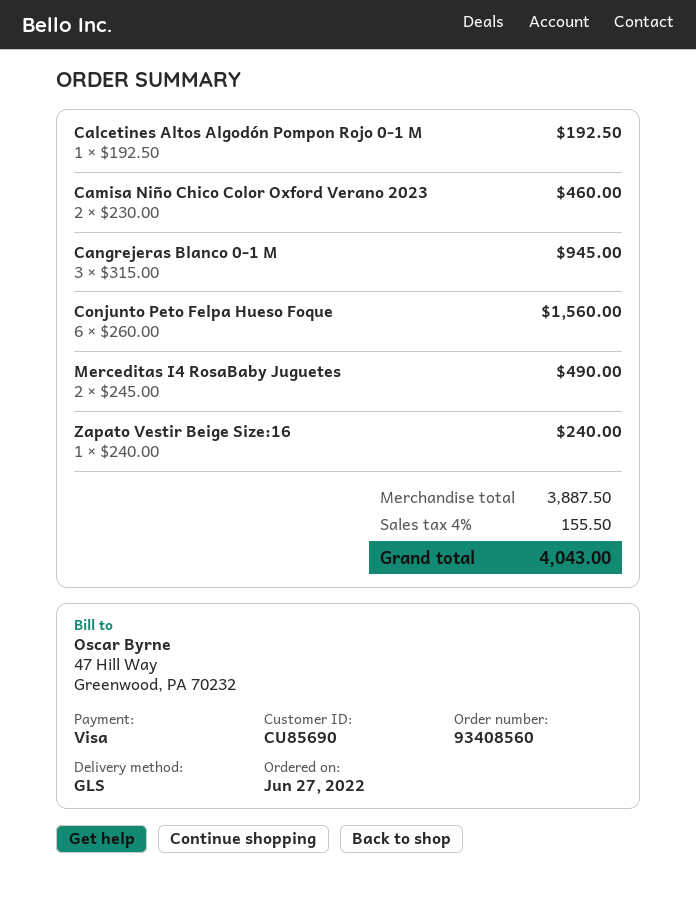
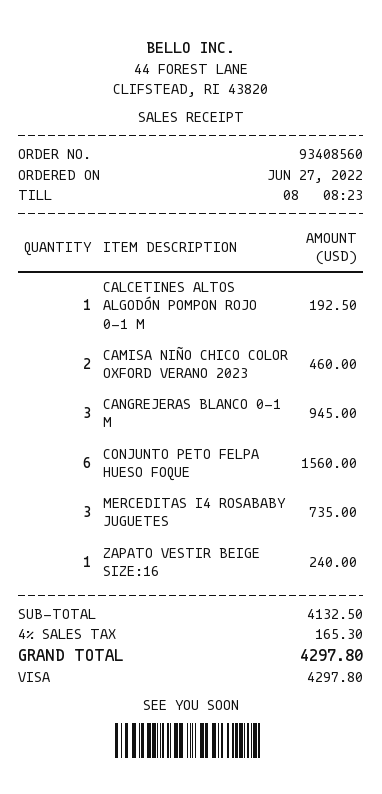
Merceditas I4 RosaBaby Juguetes: 2 for 490.00 -> 3 for 735.00
subtotal: 3887.50 -> 4132.50
tax: 4% = 155.50 -> 4% = 165.30
total: 4043.00 -> 4297.80

